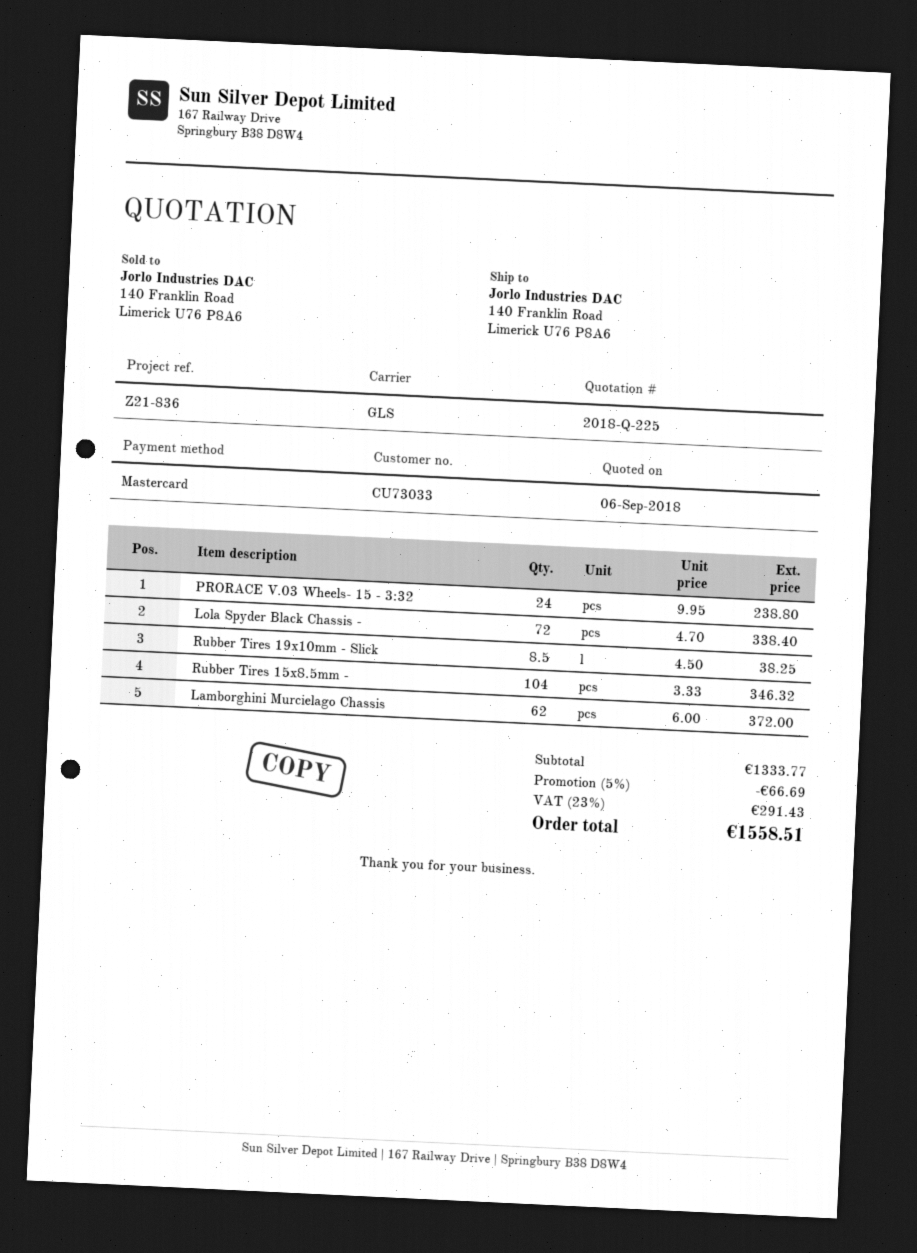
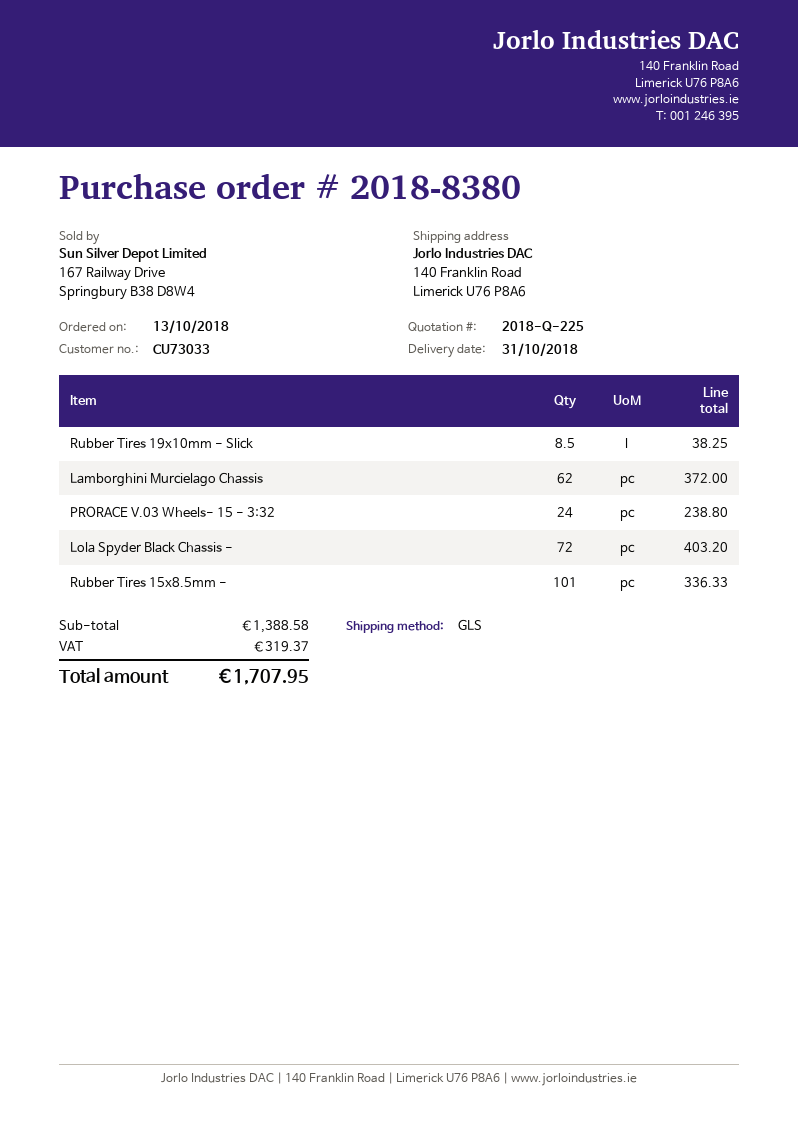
Lola Spyder Black Chassis -: 72 for 338.40 -> 72 for 403.20
Rubber Tires 15x8.5mm -: 104 for 346.32 -> 101 for 336.33
subtotal: 1333.77 -> 1388.58
discount: 5% = 66.69 -> none
tax: 291.43 -> 319.37
total: 1558.51 -> 1707.95

